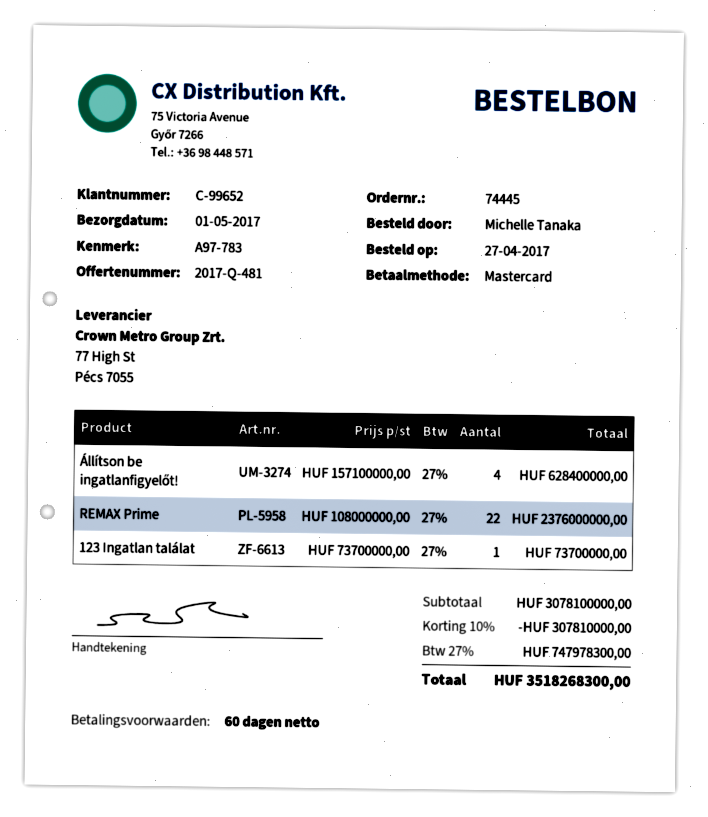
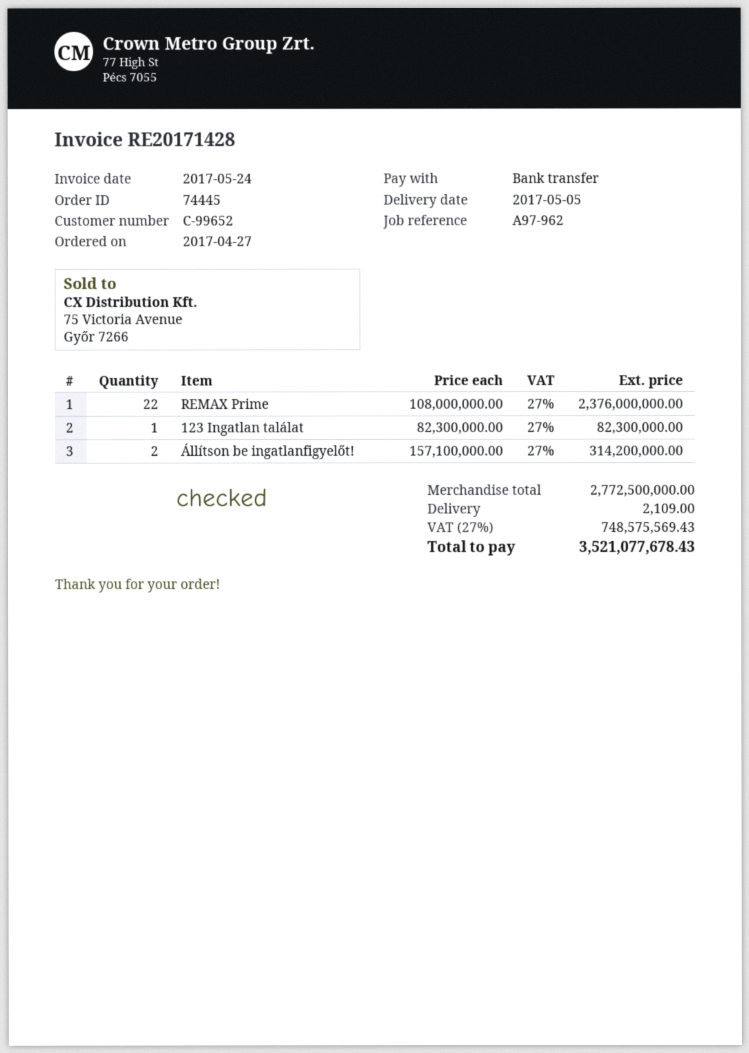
delivery date: 2017-05-01 -> 2017-05-05
reference: A97-783 -> A97-962
payment method: Mastercard -> bank transfer
Állítson be ingatlanfigyelőt!: 4 x 157100000.00 = 628400000.00 -> 2 x 157100000.00 = 314200000.00
123 Ingatlan találat: 1 x 73700000.00 = 73700000.00 -> 1 x 82300000.00 = 82300000.00
subtotal: 3078100000.00 -> 2772500000.00
discount: 10% = 307810000.00 -> none
shipping: none -> 2109.00
tax: 27% = 747978300.00 -> 27% = 748575569.43
total: 3518268300.00 -> 3521077678.43

